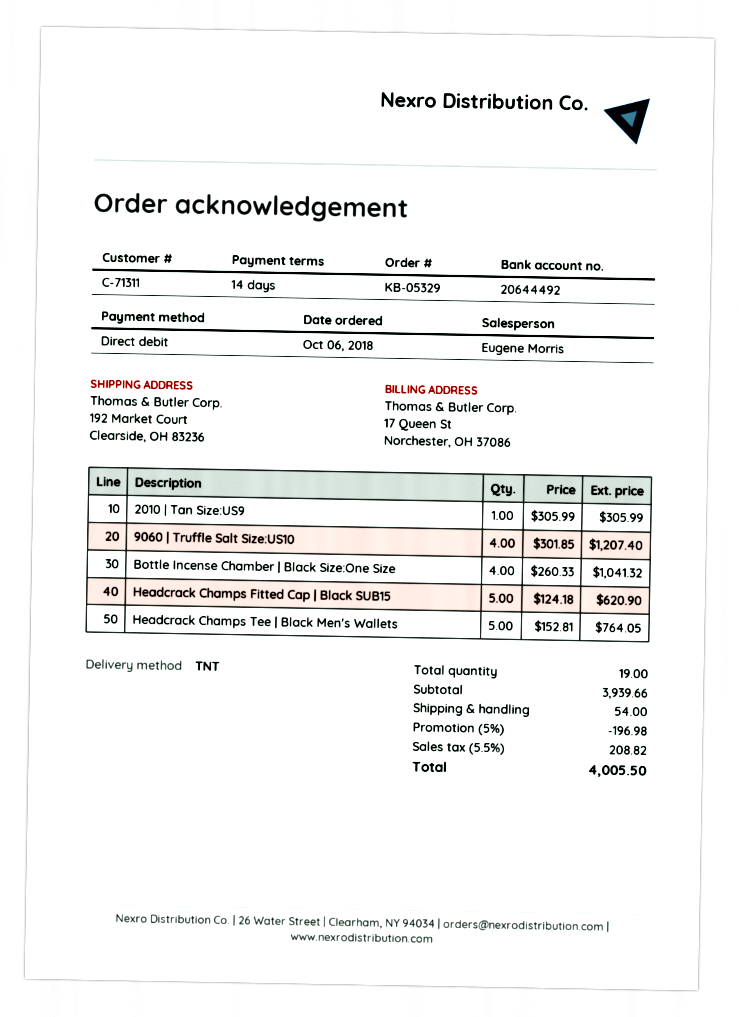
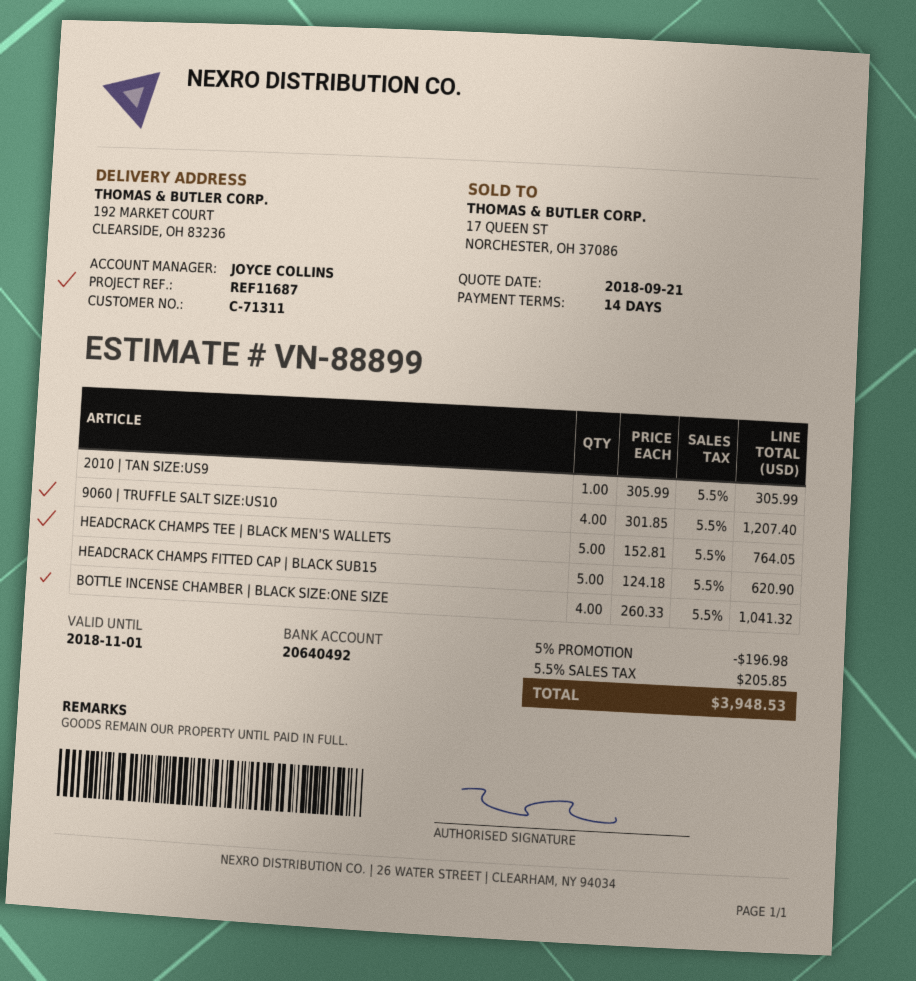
sales rep: Eugene Morris -> JOYCE COLLINS
bank account: 20644492 -> 20640492
shipping: 54.00 -> none
tax: 5.5% = 208.82 -> 5.5% = 205.85
total: 4005.50 -> 3948.53

